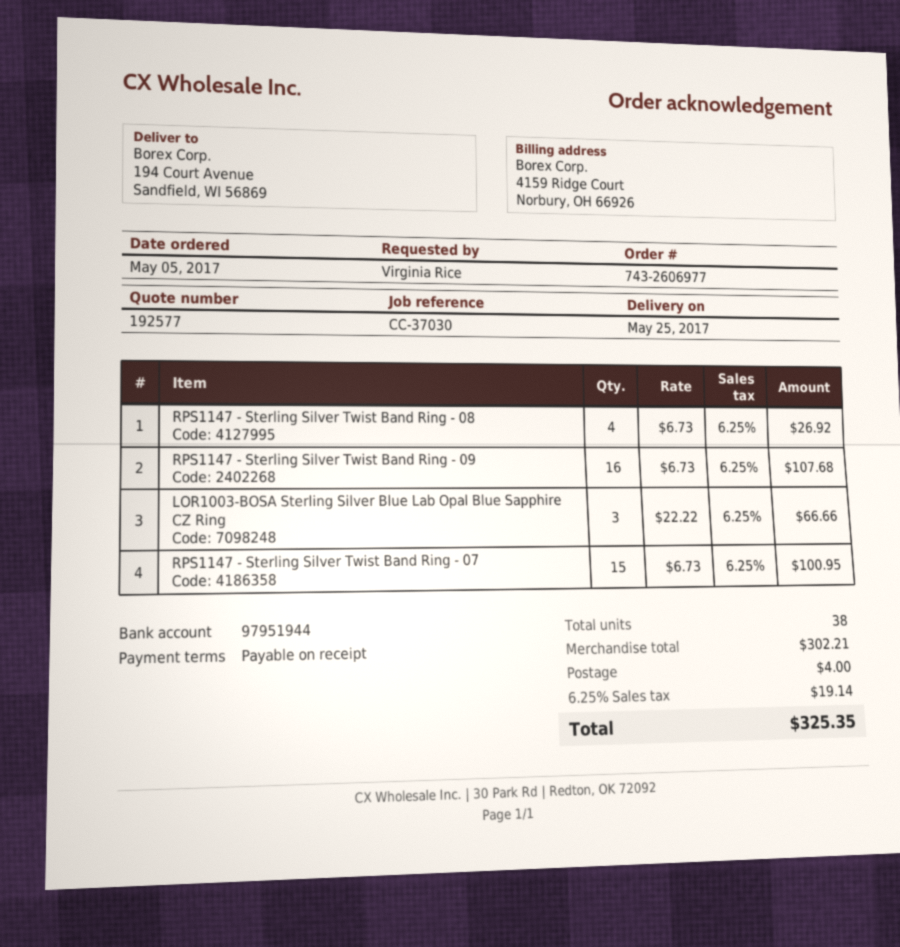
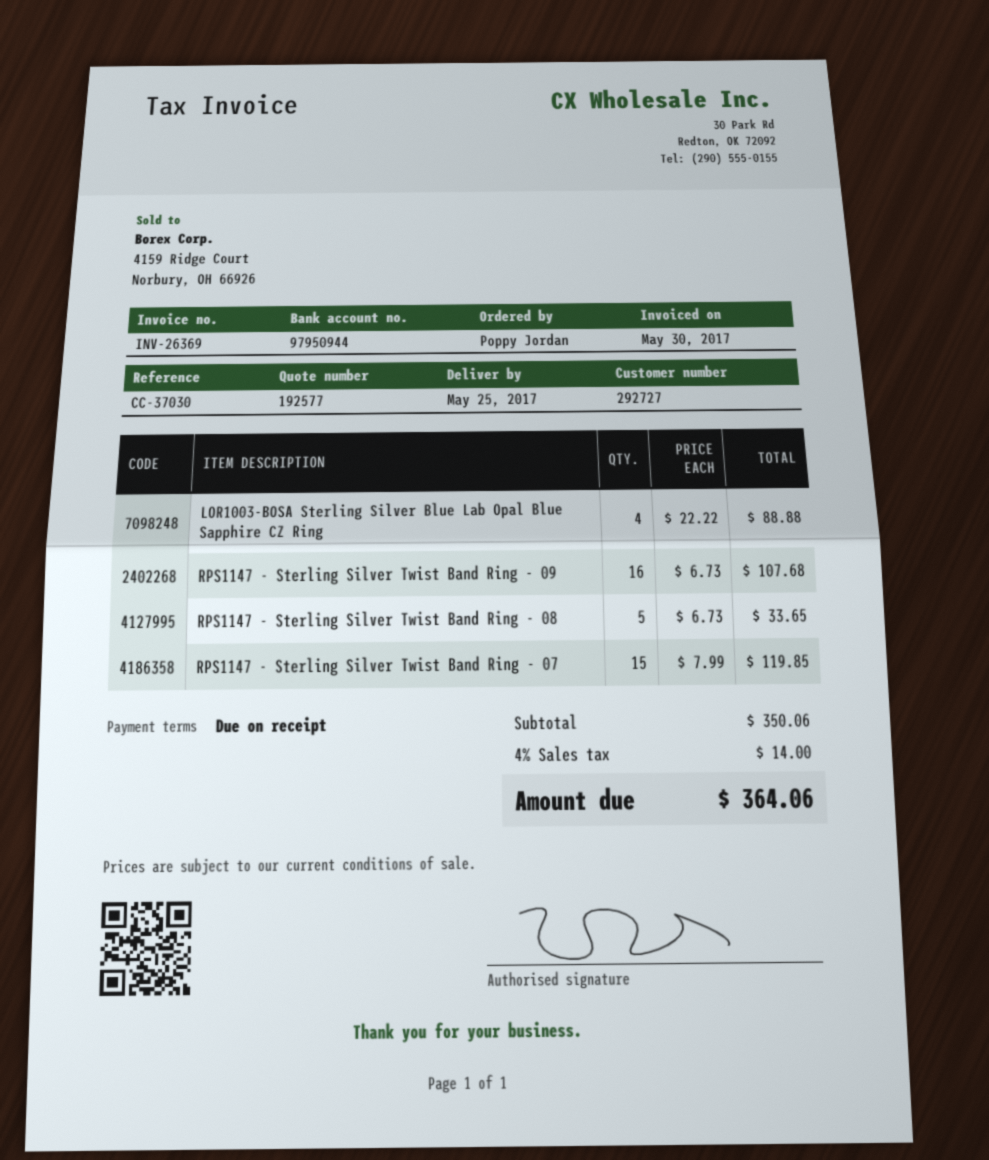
ordered by: Virginia Rice -> Poppy Jordan
bank account: 97951944 -> 97950944
RPS1147 - Sterling Silver Twist Band Ring - 08: 4 x 6.73 = 26.92 -> 5 x 6.73 = 33.65
LOR1003-BOSA Sterling Silver Blue Lab Opal Blue Sapphire CZ Ring: 3 x 22.22 = 66.66 -> 4 x 22.22 = 88.88
RPS1147 - Sterling Silver Twist Band Ring - 07: 15 x 6.73 = 100.95 -> 15 x 7.99 = 119.85
subtotal: 302.21 -> 350.06
shipping: 4.00 -> none
tax: 6.25% = 19.14 -> 4% = 14.00
total: 325.35 -> 364.06

